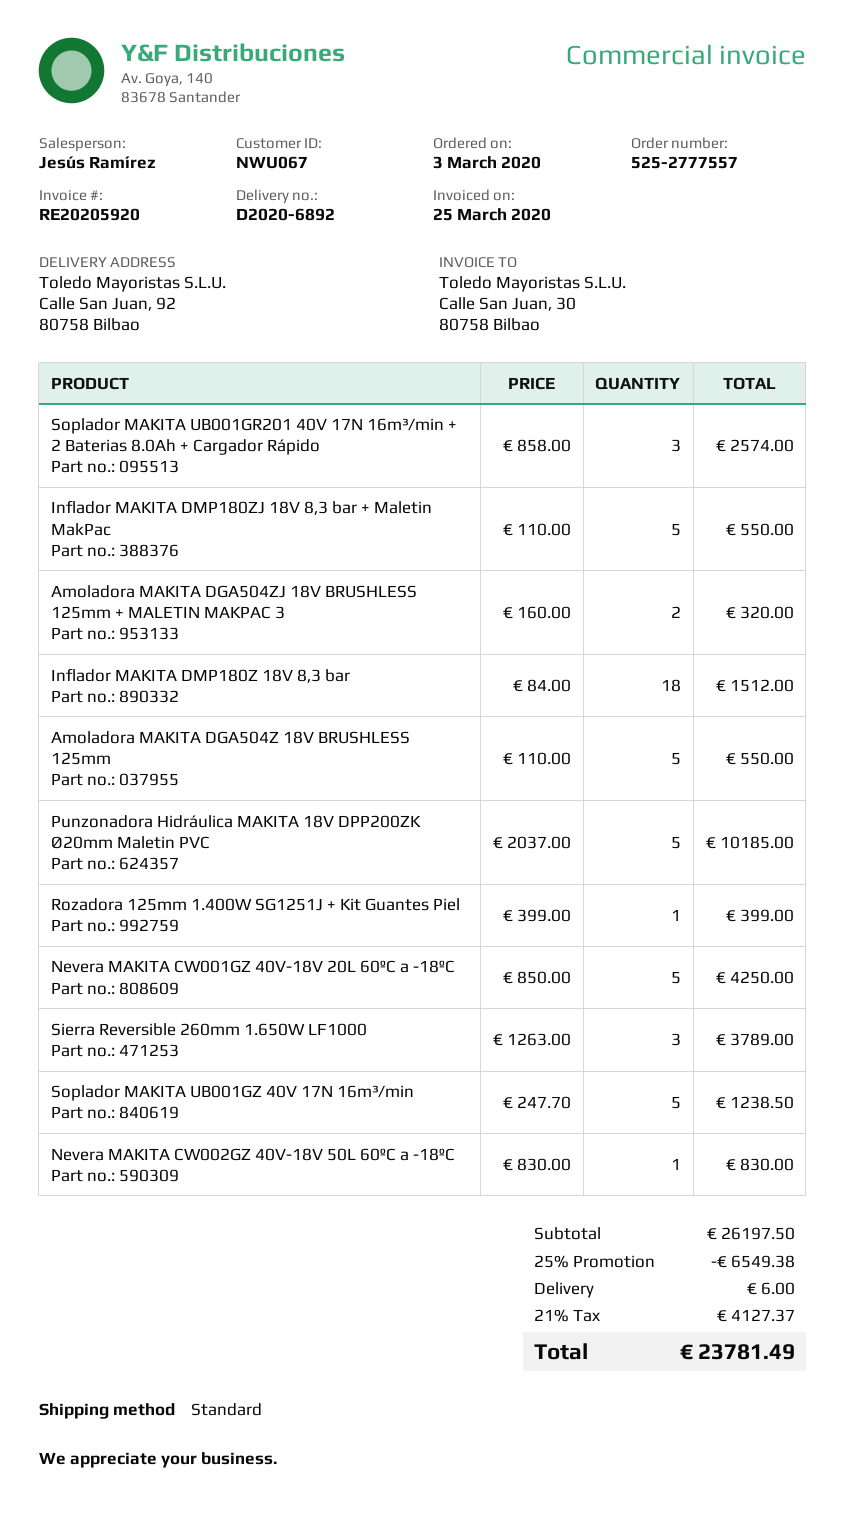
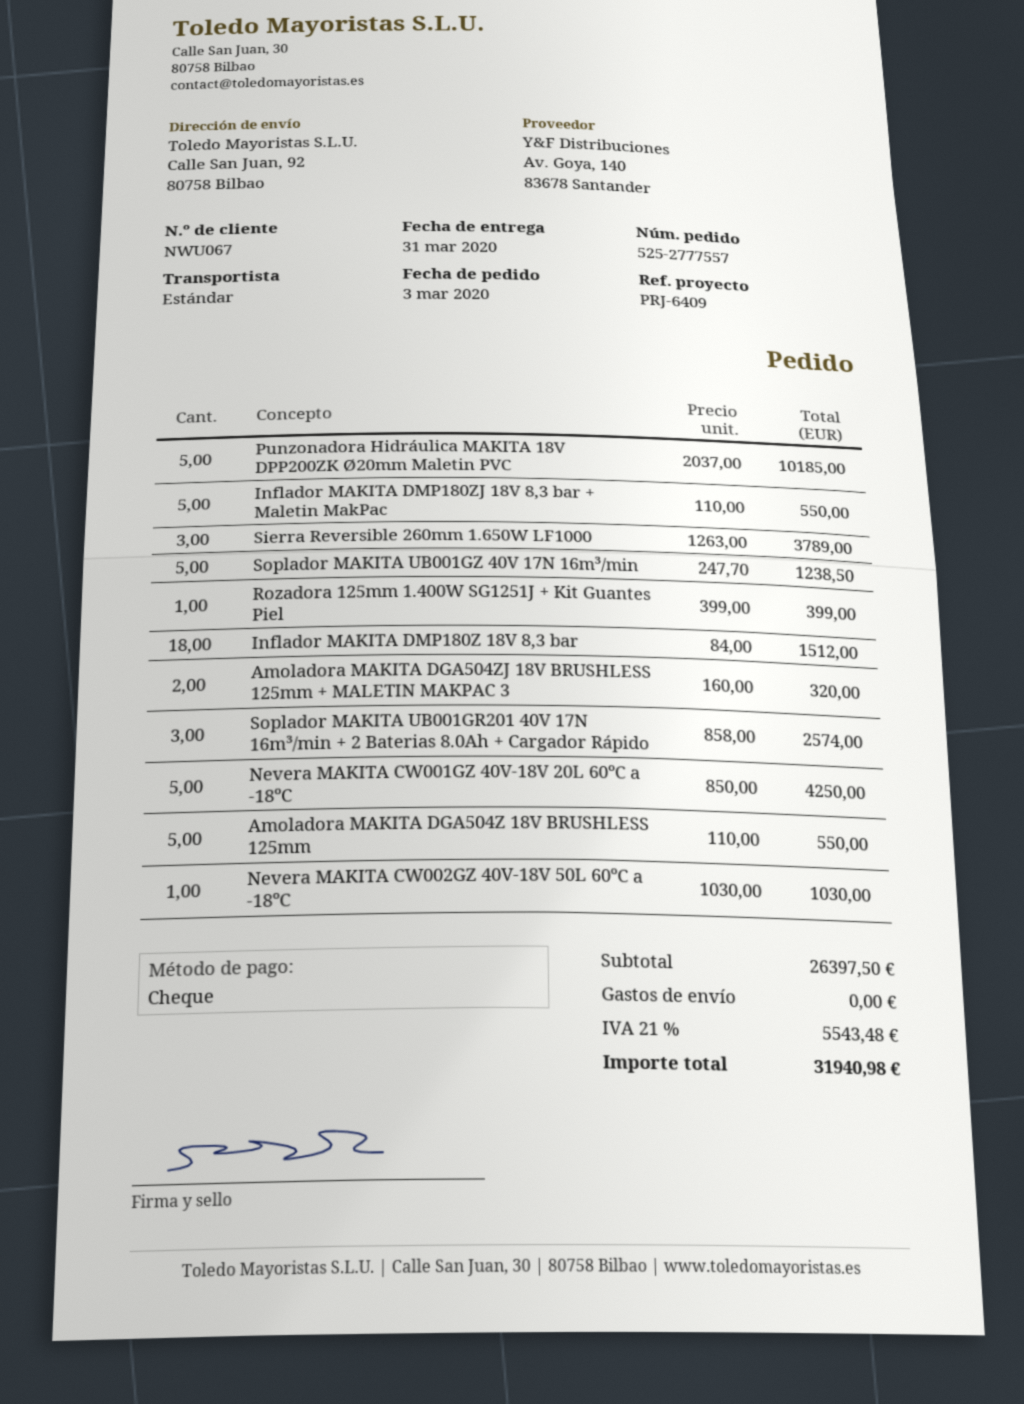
Nevera MAKITA CW002GZ 40V-18V 50L 60ºC a -18ºC: 1 x 830.00 = 830.00 -> 1 x 1030.00 = 1030.00
subtotal: 26197.50 -> 26397.50
discount: 25% = 6549.38 -> none
shipping: 6.00 -> 0.00
tax: 21% = 4127.37 -> 21% = 5543.48
total: 23781.49 -> 31940.98

